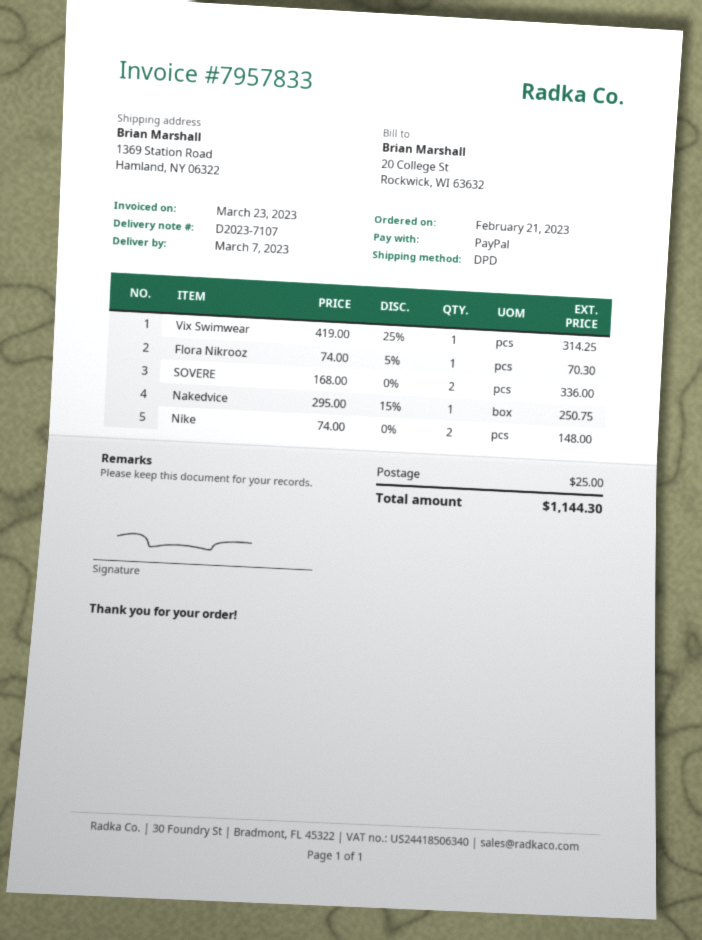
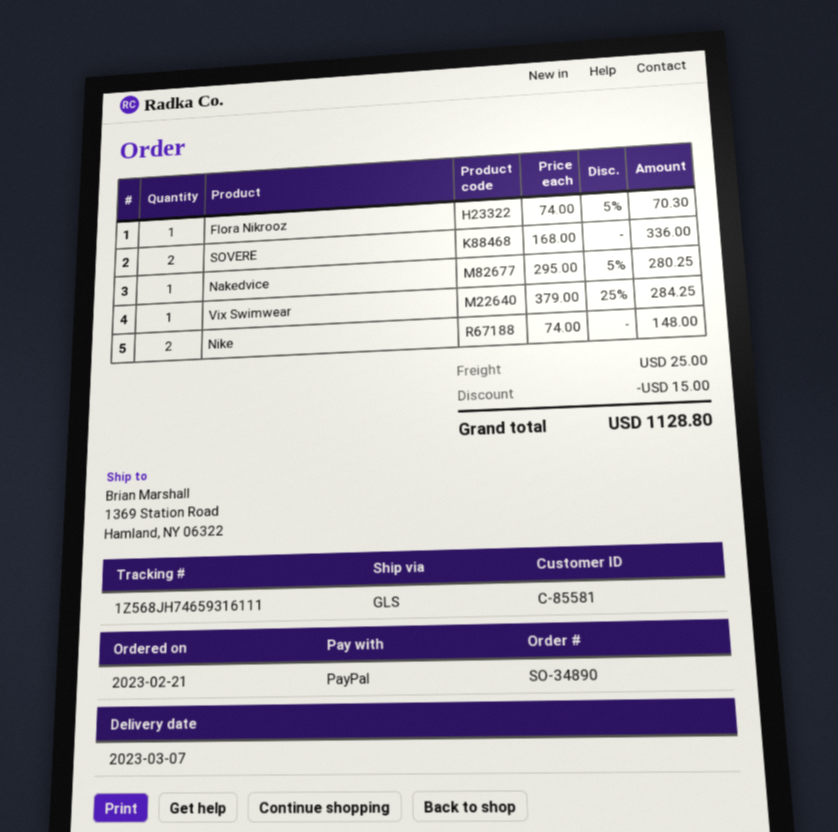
shipping method: DPD -> GLS
Vix Swimwear: 1 x 419.00 - 25% = 314.25 -> 1 x 379.00 - 25% = 284.25
Nakedvice: 1 x 295.00 - 15% = 250.75 -> 1 x 295.00 - 5% = 280.25
discount: none -> 15.00
total: 1144.30 -> 1128.80

